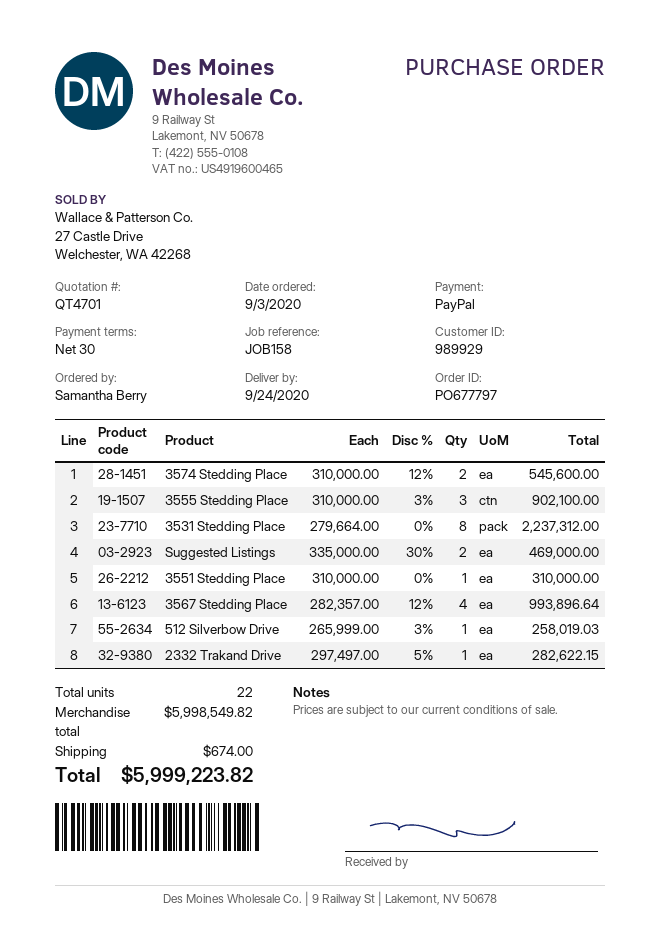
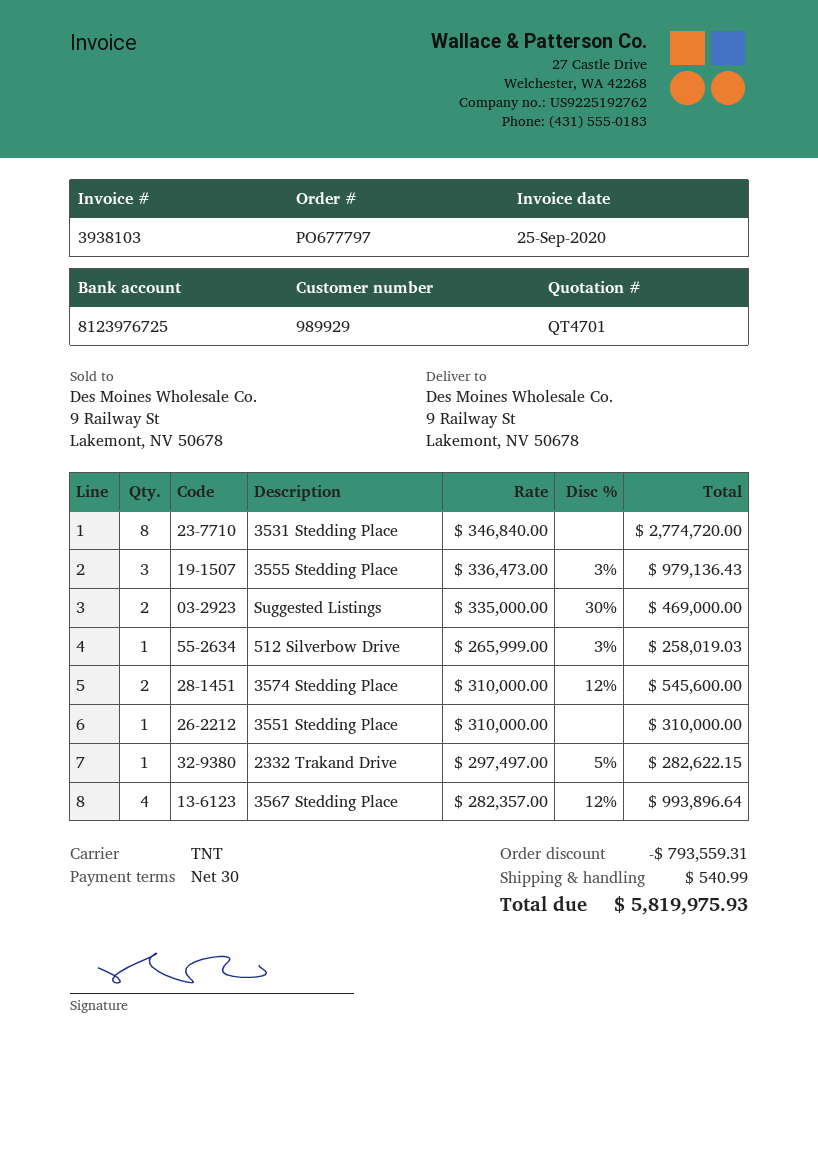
3555 Stedding Place: 3 x 310000.00 - 3% = 902100.00 -> 3 x 336473.00 - 3% = 979136.43
3531 Stedding Place: 8 x 279664.00 = 2237312.00 -> 8 x 346840.00 = 2774720.00
discount: none -> 793559.31
shipping: 674.00 -> 540.99
total: 5999223.82 -> 5819975.93

